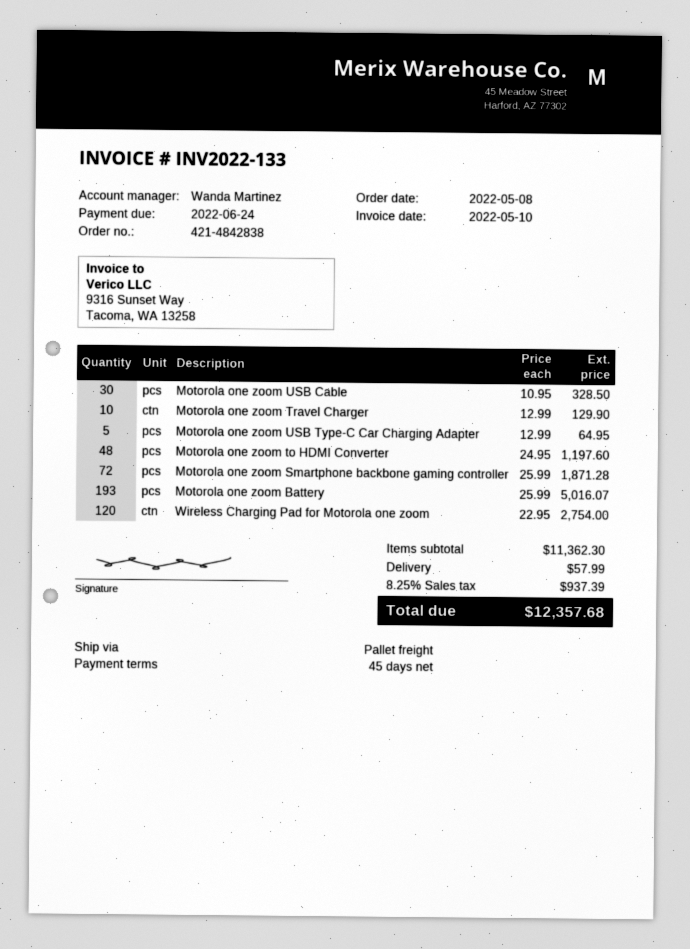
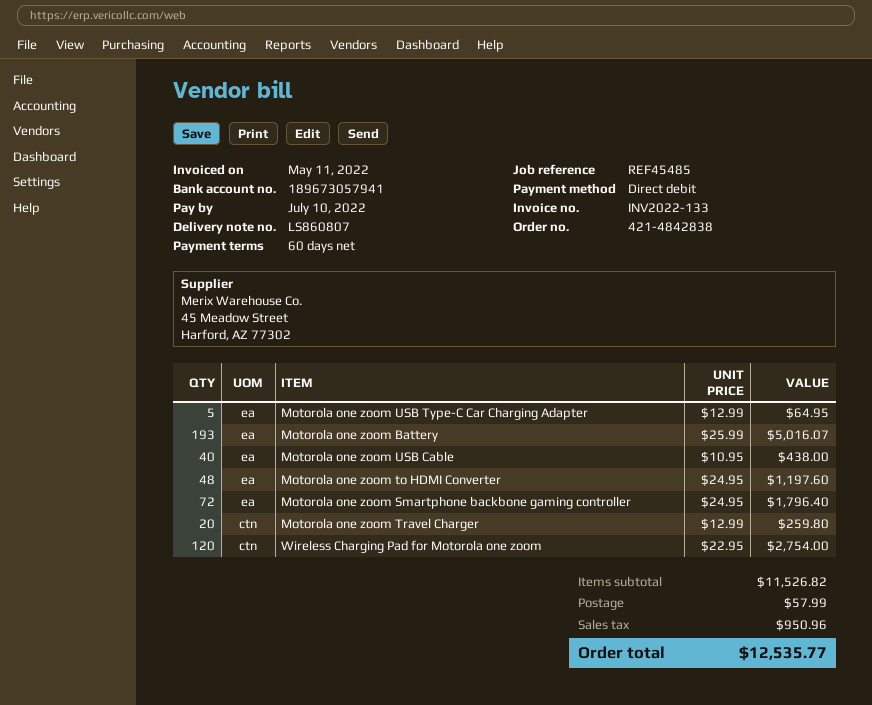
invoice date: 2022-05-10 -> 2022-05-11
payment terms: 45 days -> 60 days
due date: 2022-06-24 -> 2022-07-10
Motorola one zoom USB Cable: 30 x 10.95 = 328.50 -> 40 x 10.95 = 438.00
Motorola one zoom Travel Charger: 10 x 12.99 = 129.90 -> 20 x 12.99 = 259.80
Motorola one zoom Smartphone backbone gaming controller: 72 x 25.99 = 1871.28 -> 72 x 24.95 = 1796.40
subtotal: 11362.30 -> 11526.82
tax: 937.39 -> 950.96
total: 12357.68 -> 12535.77

